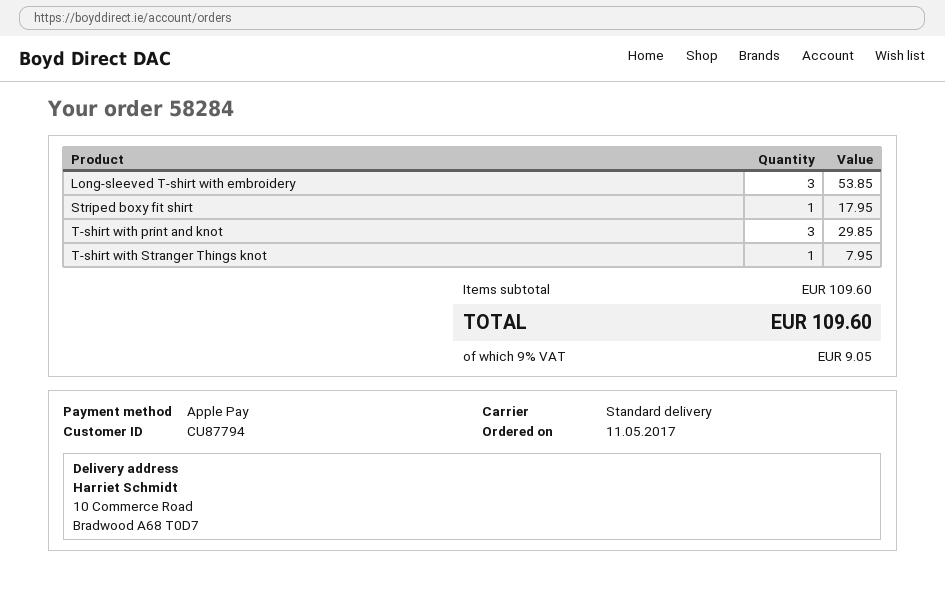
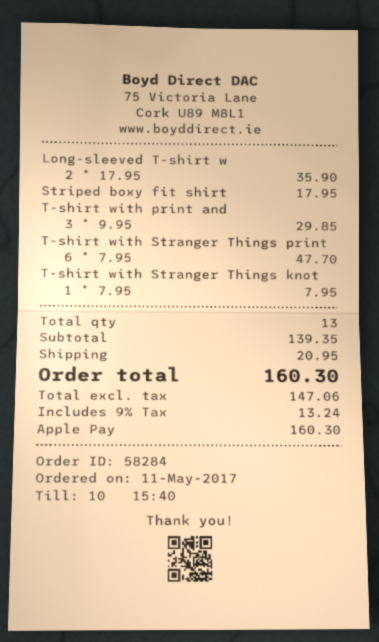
Long-sleeved T-shirt with embroidery: 3 for 53.85 -> 2 for 35.90
T-shirt with Stranger Things print: none -> 6 for 47.70
subtotal: 109.60 -> 139.35
shipping: none -> 20.95
tax: 9% = 9.05 -> 9% = 13.24
total: 109.60 -> 160.30

